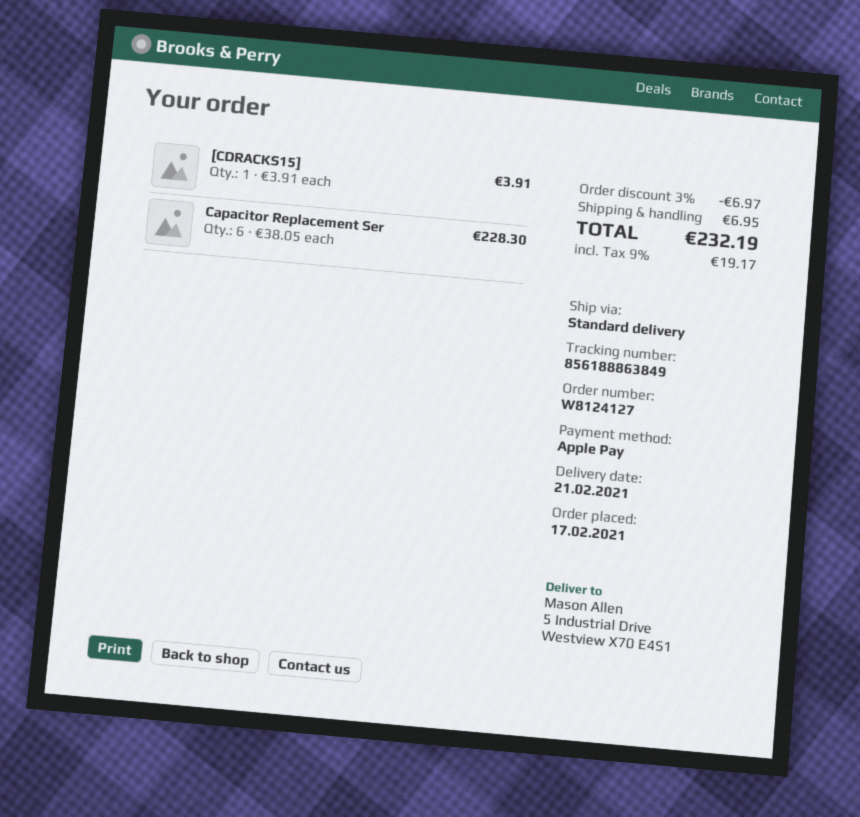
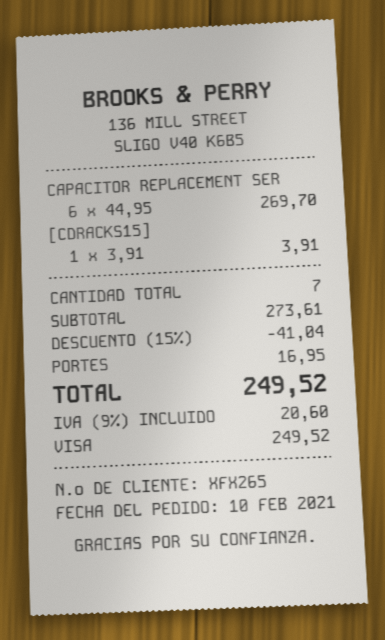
order date: 2021-02-17 -> 2021-02-10
payment method: Apple Pay -> Visa
Capacitor Replacement Ser: 6 x 38.05 = 228.30 -> 6 x 44.95 = 269.70
discount: 3% = 6.97 -> 15% = 41.04
shipping: 6.95 -> 16.95
tax: 9% = 19.17 -> 9% = 20.60
total: 232.19 -> 249.52

